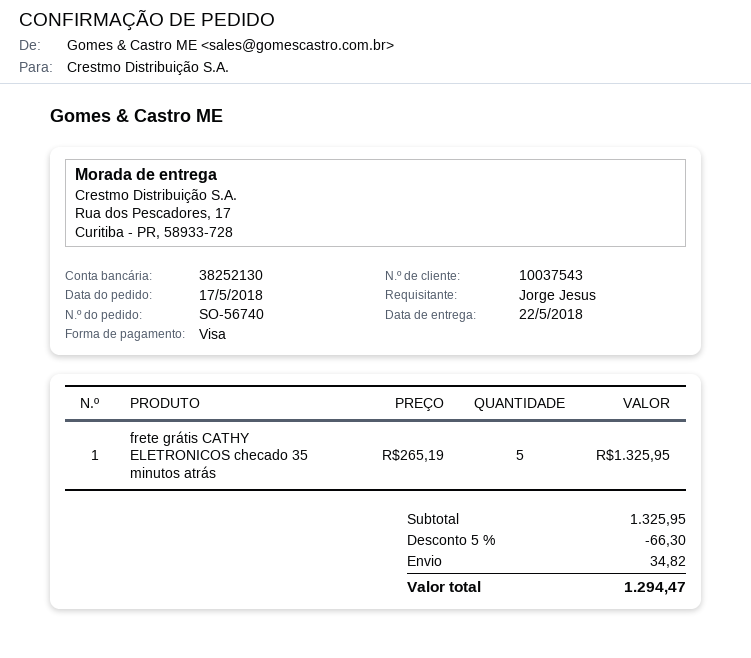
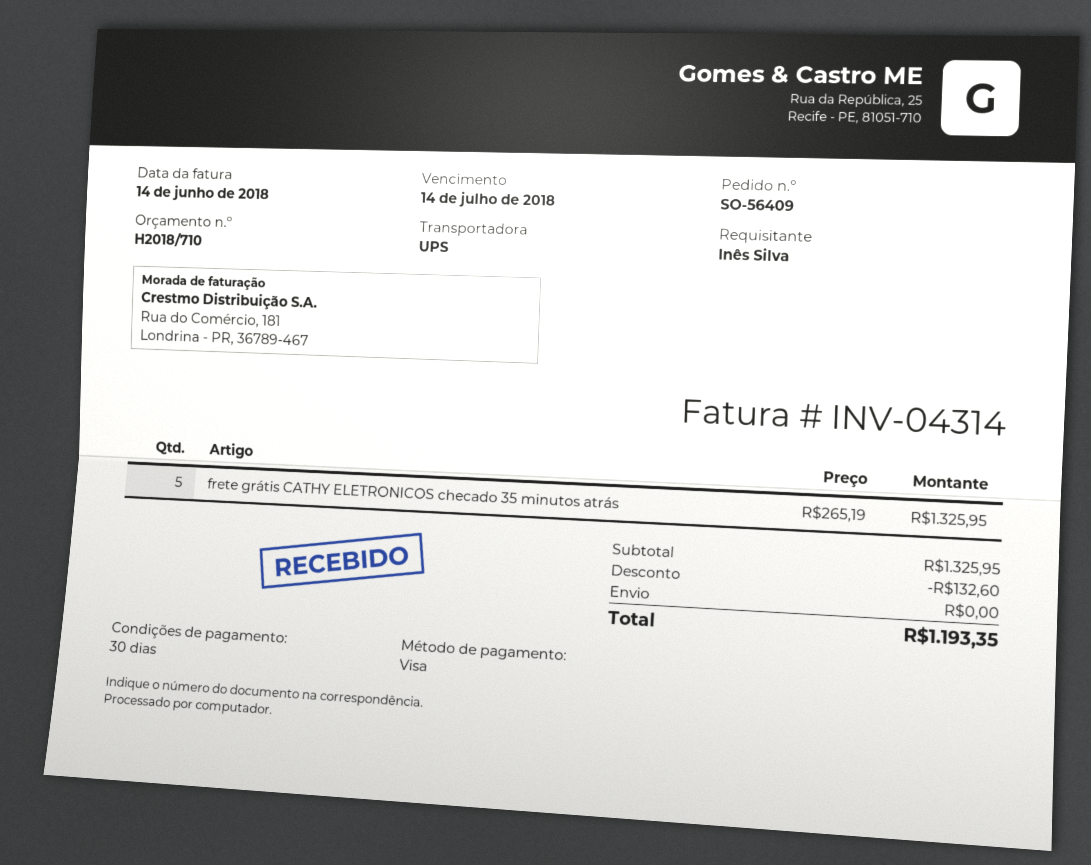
order number: SO-56740 -> SO-56409
ordered by: Jorge Jesus -> Inês Silva
discount: 66.30 -> 132.60
shipping: 34.82 -> 0.00
total: 1294.47 -> 1193.35

